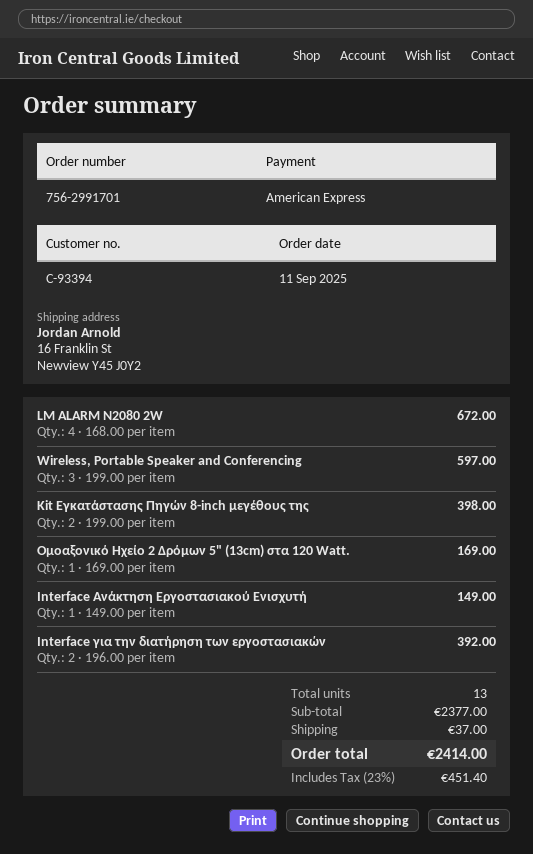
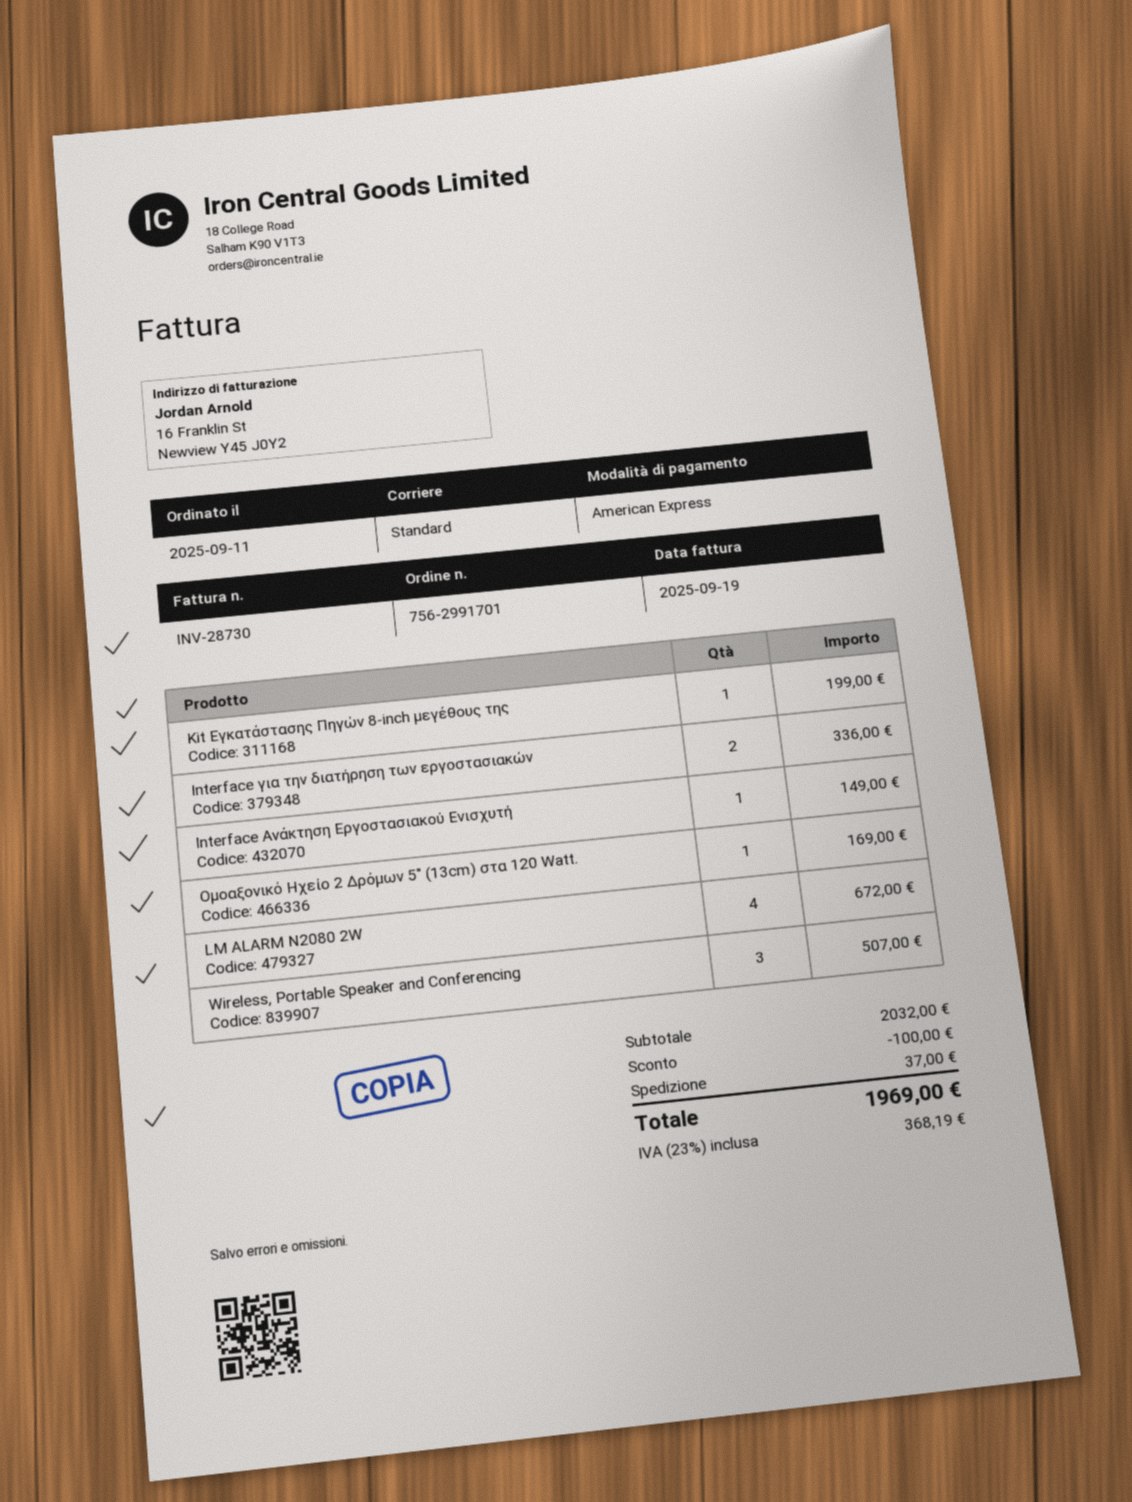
Wireless, Portable Speaker and Conferencing: 3 for 597.00 -> 3 for 507.00
Κit Εγκατάστασης Πηγών 8-inch μεγέθους της: 2 for 398.00 -> 1 for 199.00
Interface για την διατήρηση των εργοστασιακών: 2 for 392.00 -> 2 for 336.00
subtotal: 2377.00 -> 2032.00
discount: none -> 100.00
tax: 23% = 451.40 -> 23% = 368.19
total: 2414.00 -> 1969.00

